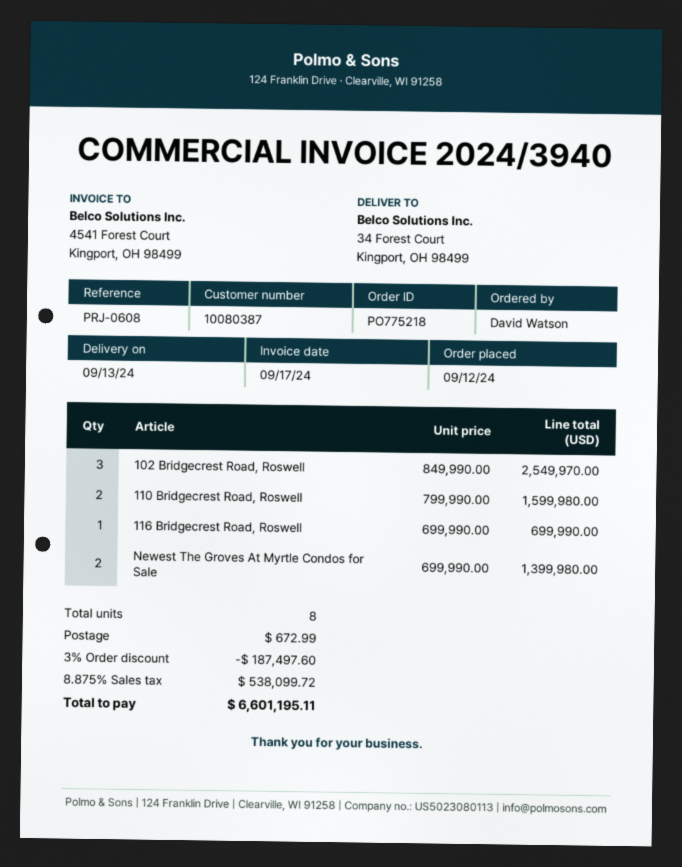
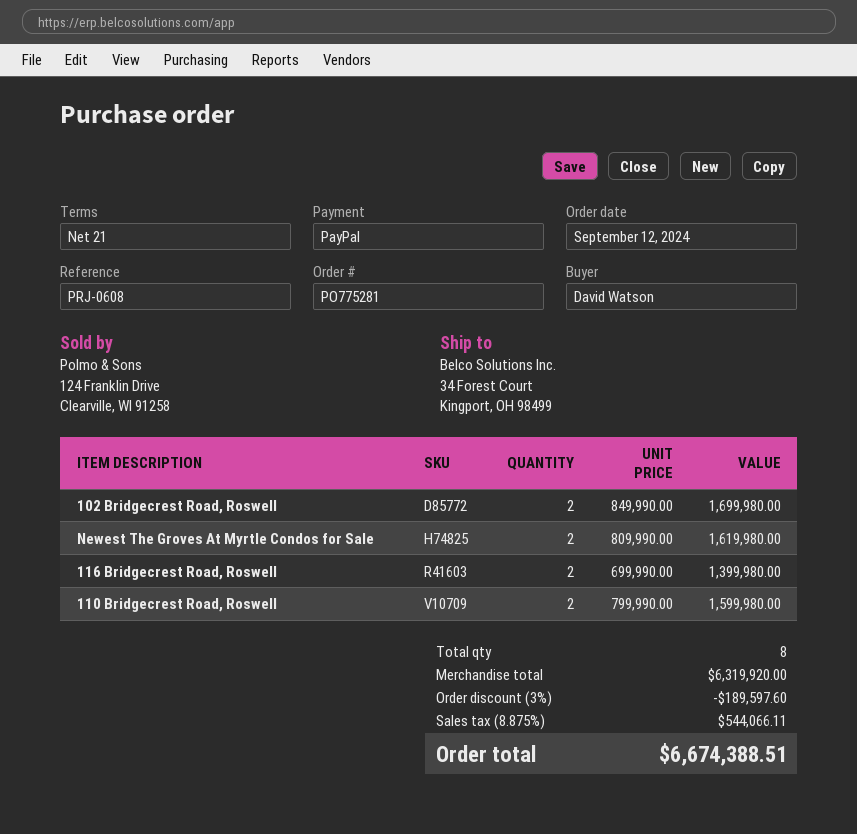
order number: PO775218 -> PO775281
102 Bridgecrest Road, Roswell: 3 x 849990.00 = 2549970.00 -> 2 x 849990.00 = 1699980.00
116 Bridgecrest Road, Roswell: 1 x 699990.00 = 699990.00 -> 2 x 699990.00 = 1399980.00
Newest The Groves At Myrtle Condos for Sale: 2 x 699990.00 = 1399980.00 -> 2 x 809990.00 = 1619980.00
discount: 3% = 187497.60 -> 3% = 189597.60
shipping: 672.99 -> none
tax: 8.875% = 538099.72 -> 8.875% = 544066.11
total: 6601195.11 -> 6674388.51

